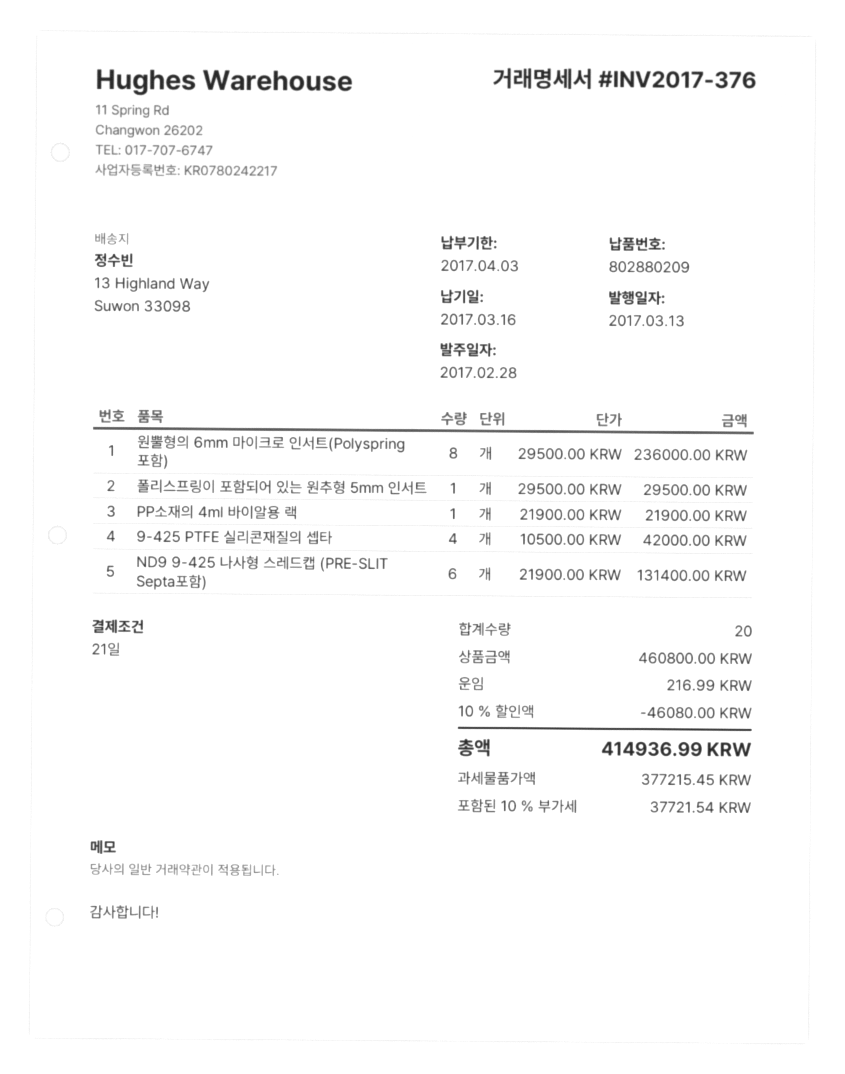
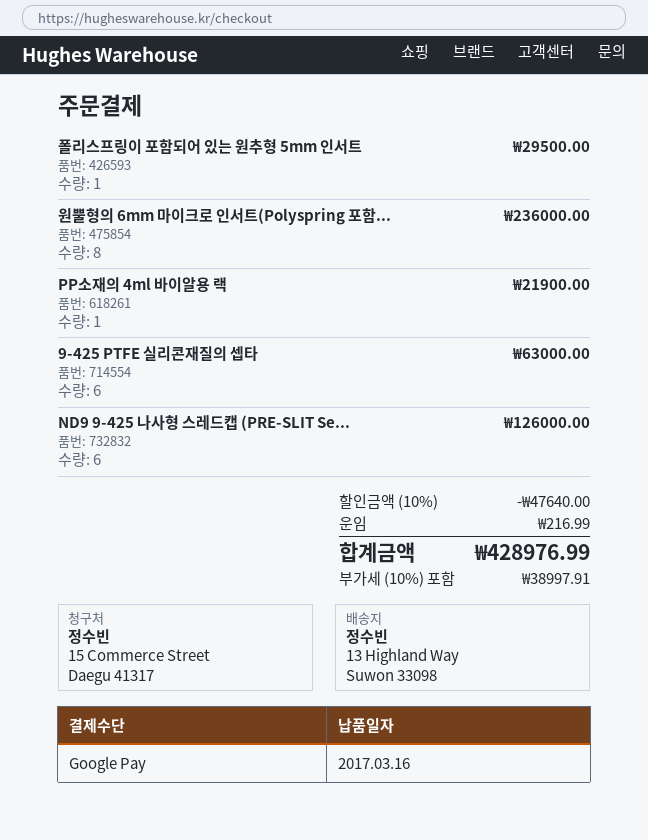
9-425 PTFE 실리콘재질의 셉타: 4 for 42000.00 -> 6 for 63000.00
ND9 9-425 나사형 스레드캡 (PRE-SLIT Septa포함): 6 for 131400.00 -> 6 for 126000.00
discount: 10% = 46080.00 -> 10% = 47640.00
tax: 10% = 37721.54 -> 10% = 38997.91
total: 414936.99 -> 428976.99

